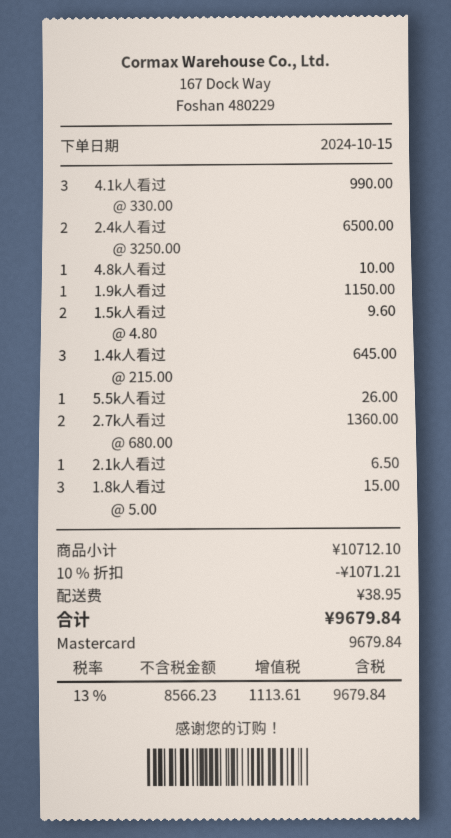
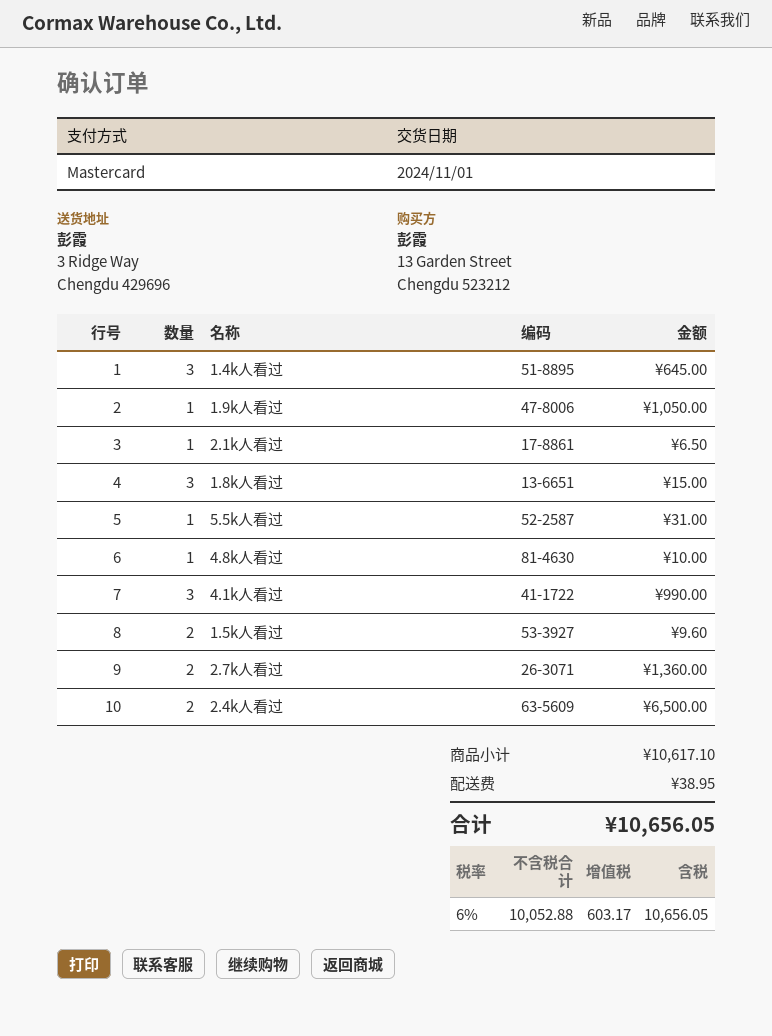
1.9k人看过: 1 for 1150.00 -> 1 for 1050.00
5.5k人看过: 1 for 26.00 -> 1 for 31.00
subtotal: 10712.10 -> 10617.10
discount: 10% = 1071.21 -> none
net: 8566.23 -> 10052.88
tax: 13% = 1113.61 -> 6% = 603.17
total: 9679.84 -> 10656.05

